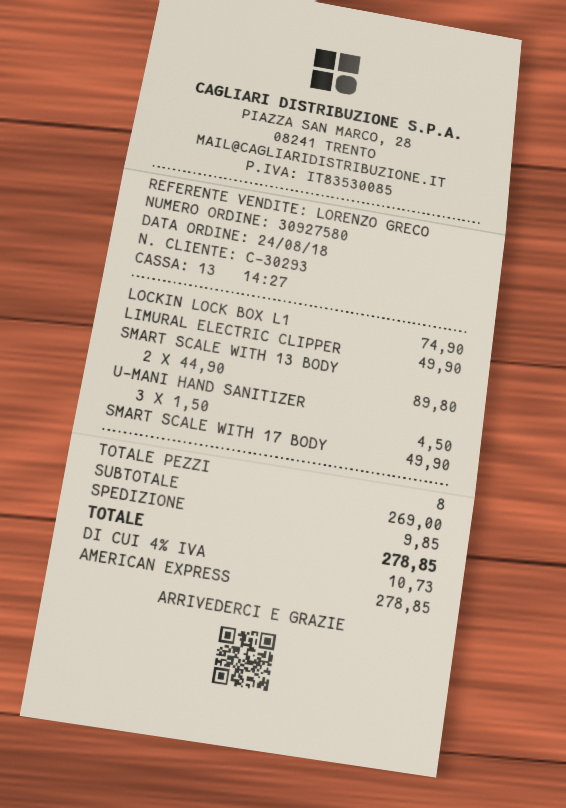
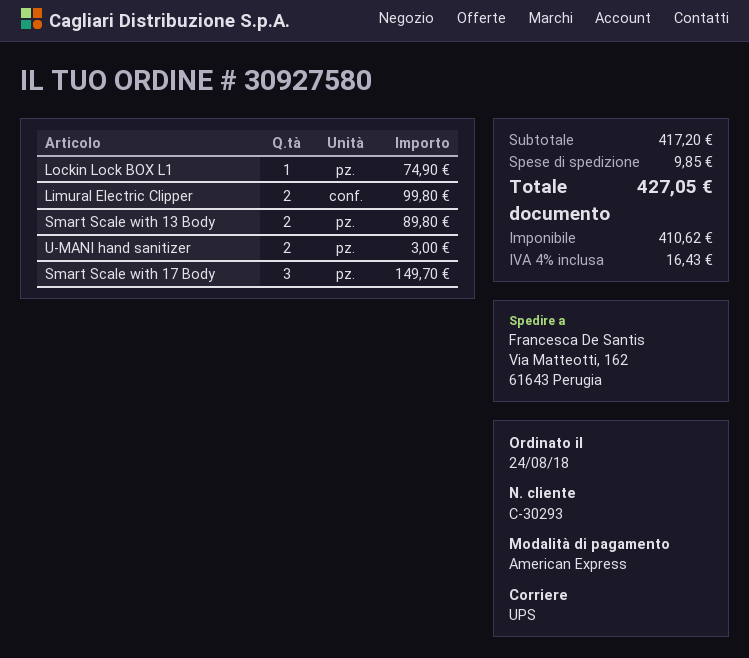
LIMURAL ELECTRIC CLIPPER: 1 for 49.90 -> 2 for 99.80
U-MANI HAND SANITIZER: 3 for 4.50 -> 2 for 3.00
SMART SCALE WITH 17 BODY: 1 for 49.90 -> 3 for 149.70
subtotal: 269.00 -> 417.20
tax: 4% = 10.73 -> 4% = 16.43
total: 278.85 -> 427.05

